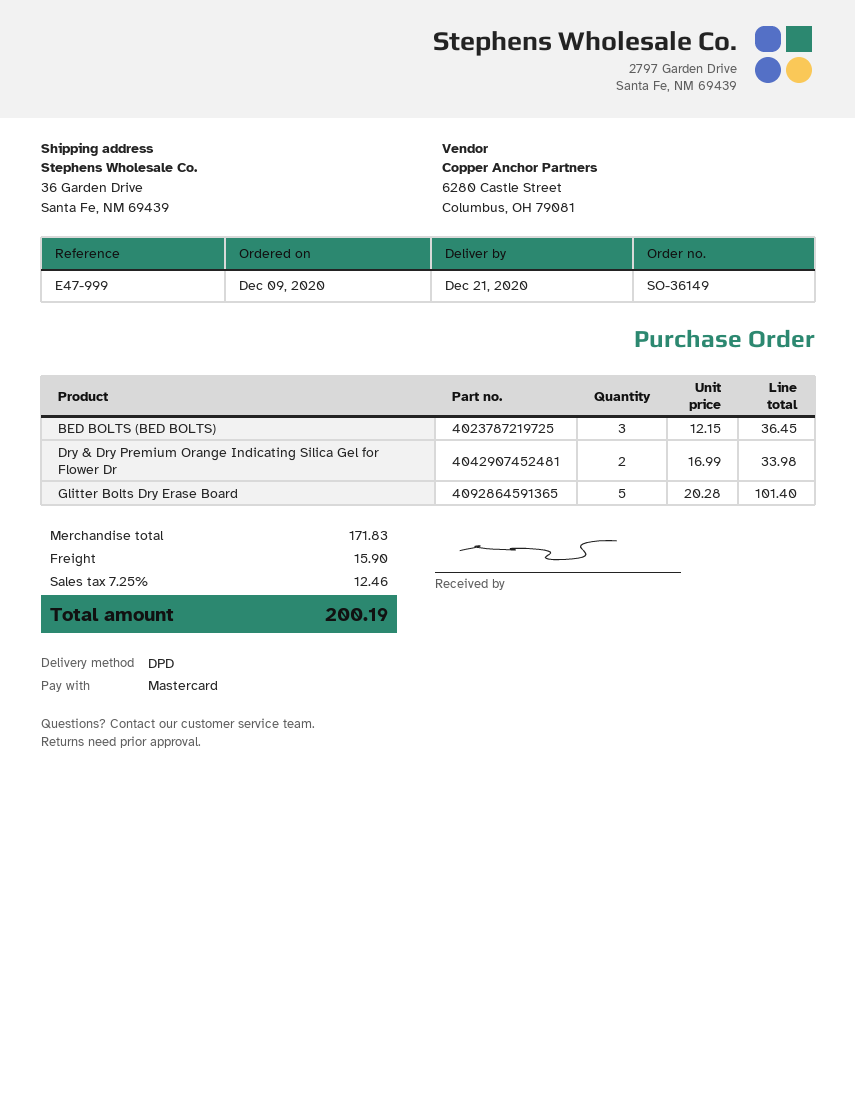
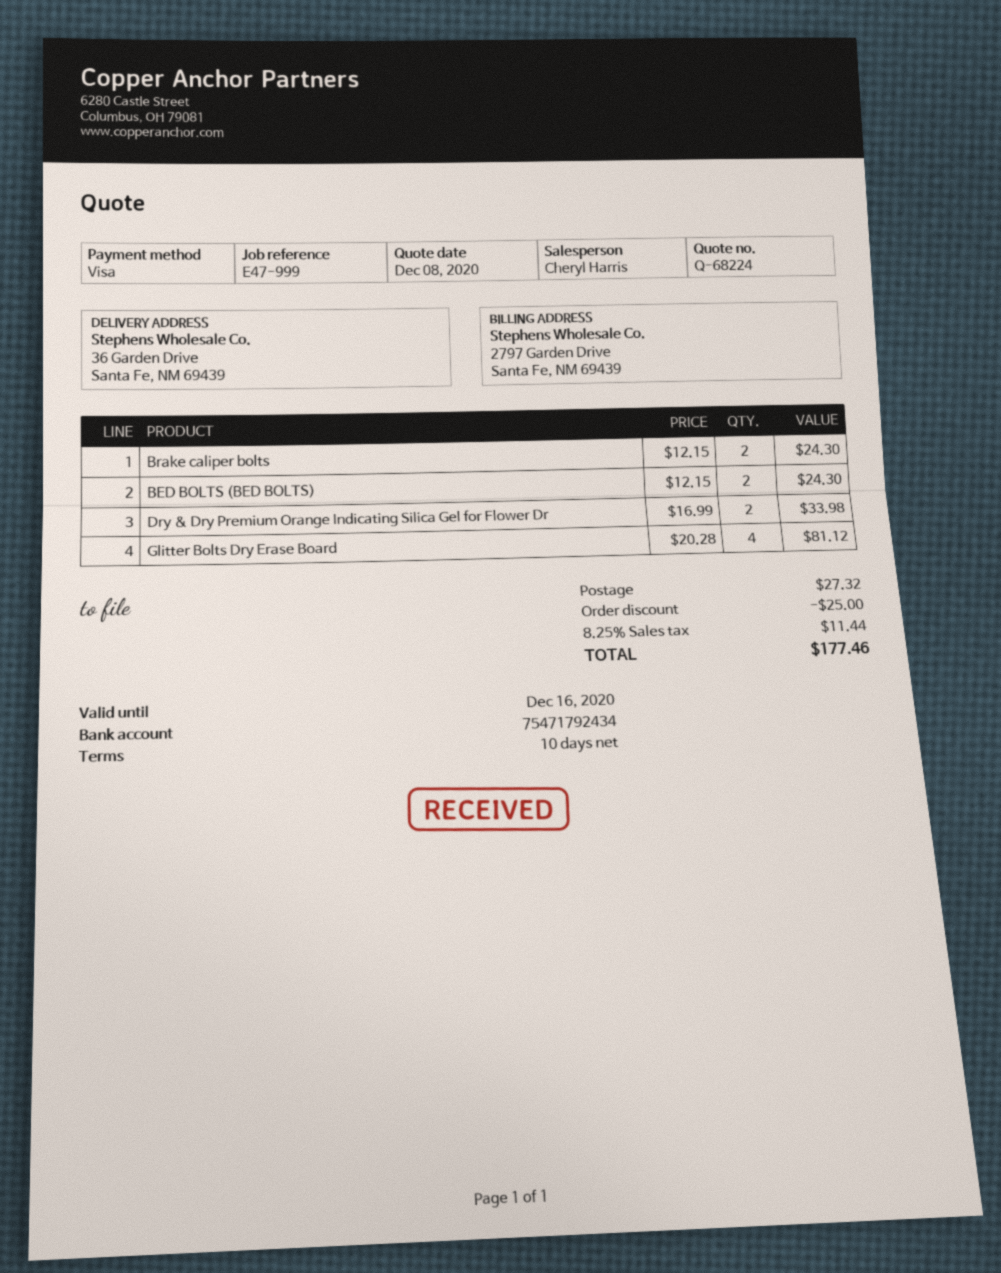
payment method: Mastercard -> Visa
BED BOLTS (BED BOLTS): 3 x 12.15 = 36.45 -> 2 x 12.15 = 24.30
Glitter Bolts Dry Erase Board: 5 x 20.28 = 101.40 -> 4 x 20.28 = 81.12
Brake caliper bolts: none -> 2 x 12.15 = 24.30
discount: none -> 25.00
shipping: 15.90 -> 27.32
tax: 7.25% = 12.46 -> 8.25% = 11.44
total: 200.19 -> 177.46

